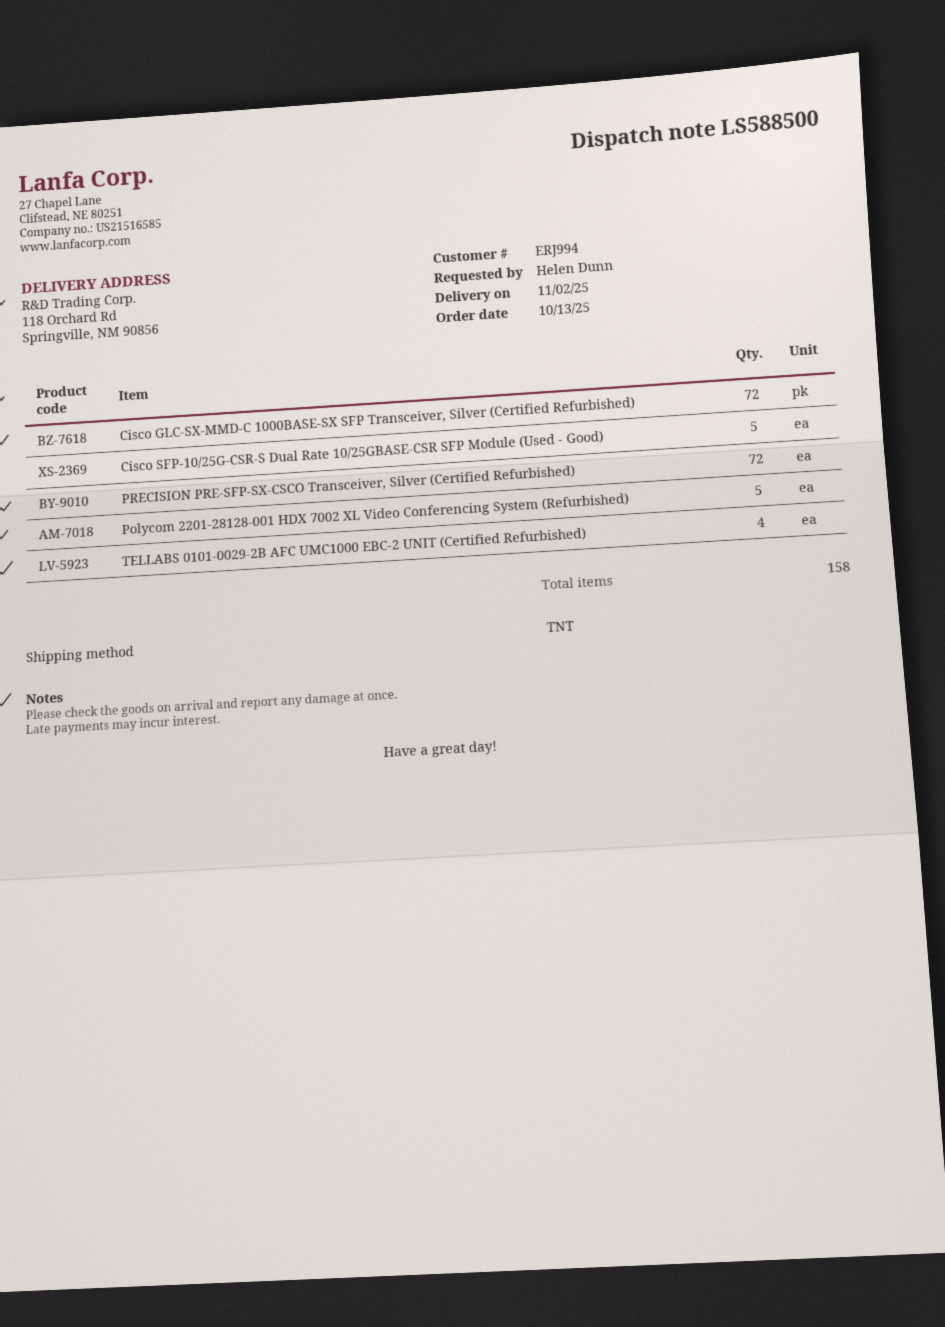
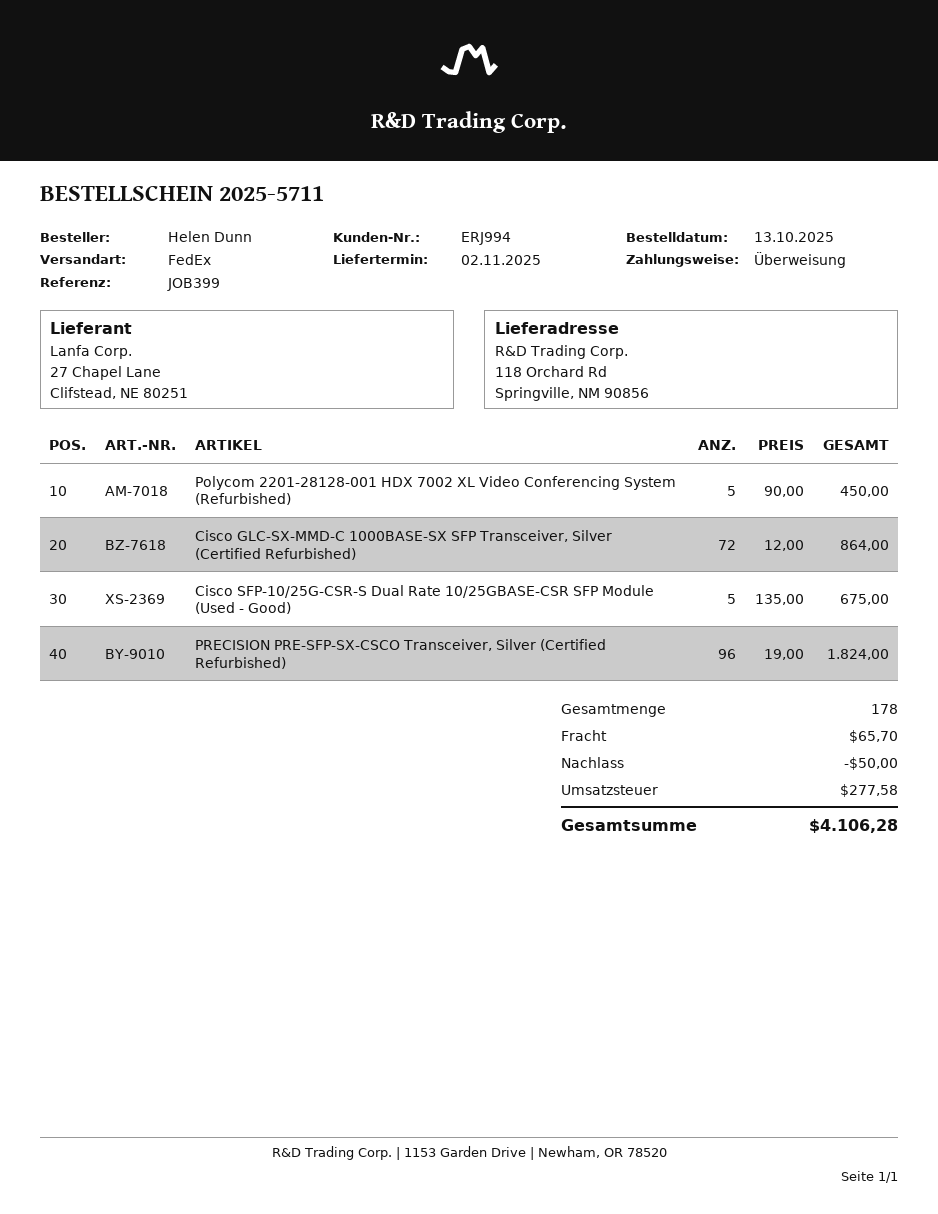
shipping method: TNT -> FedEx
PRECISION PRE-SFP-SX-CSCO Transceiver, Silver (Certified Refurbished): 72 -> 96
TELLABS 0101-0029-2B AFC UMC1000 EBC-2 UNIT (Certified Refurbished): 4 -> none
total quantity: 158 -> 178

